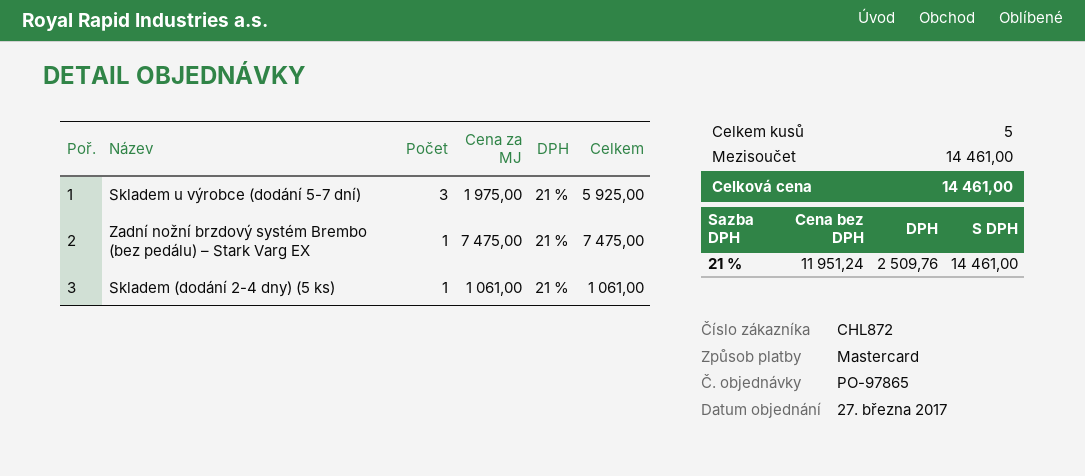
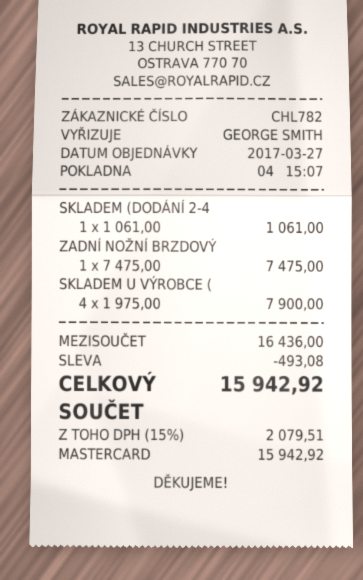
customer number: CHL872 -> CHL782
Skladem u výrobce (dodání 5-7 dní): 3 x 1975.00 = 5925.00 -> 4 x 1975.00 = 7900.00
subtotal: 14461.00 -> 16436.00
discount: none -> 493.08
tax: 21% = 2509.76 -> 15% = 2079.51
total: 14461.00 -> 15942.92

